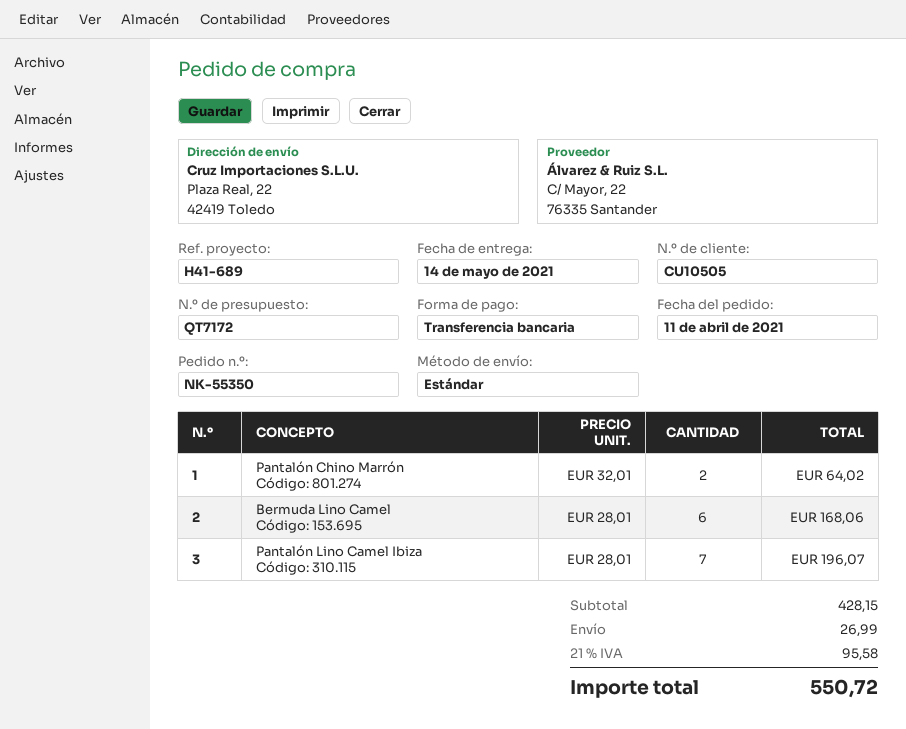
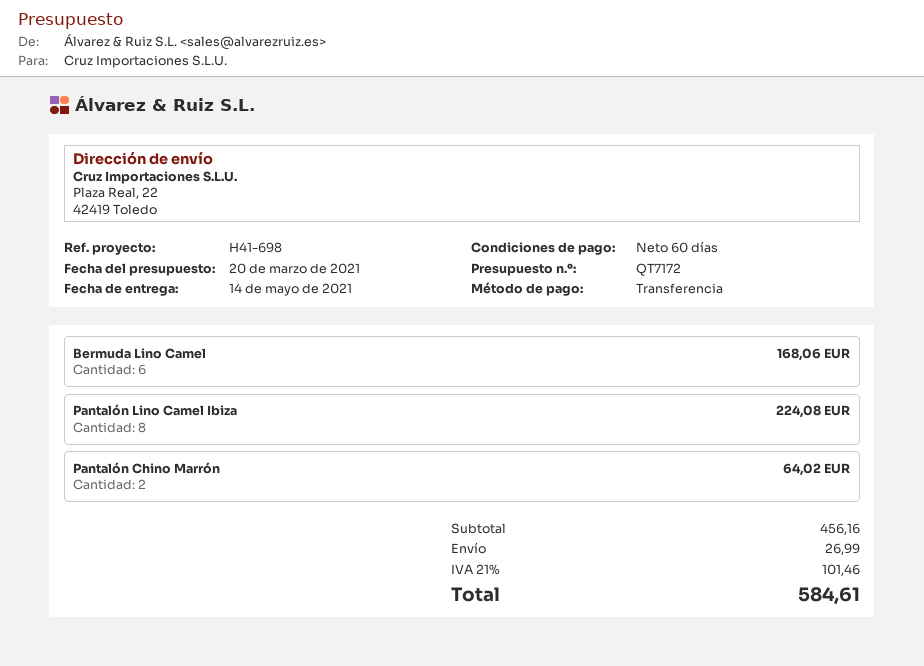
reference: H41-689 -> H41-698
Pantalón Lino Camel Ibiza: 7 for 196.07 -> 8 for 224.08
subtotal: 428.15 -> 456.16
tax: 21% = 95.58 -> 21% = 101.46
total: 550.72 -> 584.61

